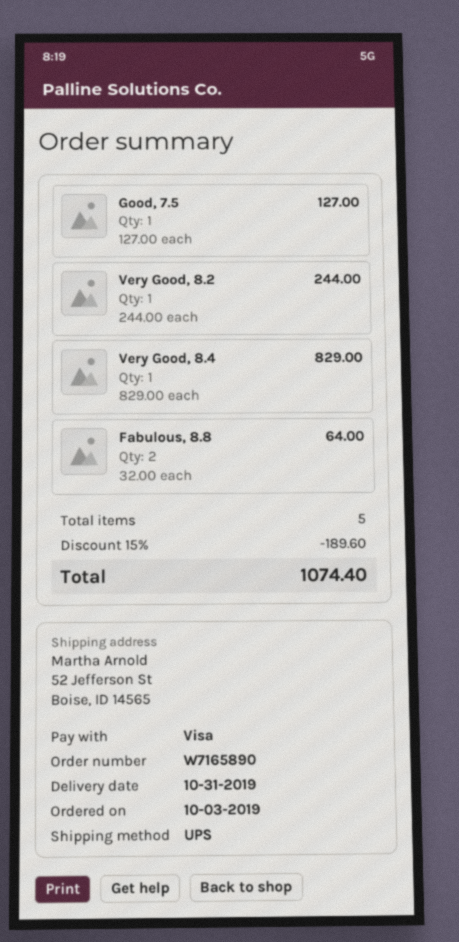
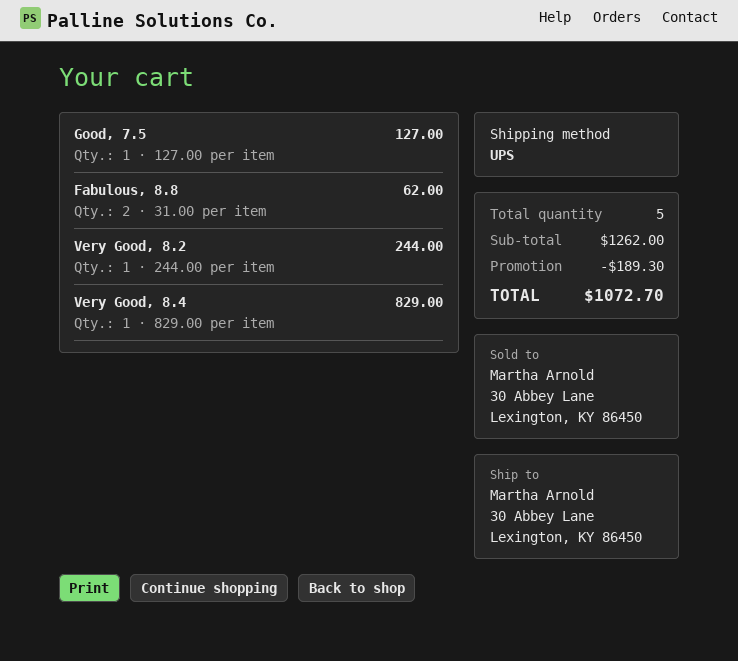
ship to: 52 Jefferson St, Boise, ID 14565 -> 30 Abbey Lane, Lexington, KY 86450
Fabulous, 8.8: 2 x 32.00 = 64.00 -> 2 x 31.00 = 62.00
discount: 189.60 -> 189.30
total: 1074.40 -> 1072.70

